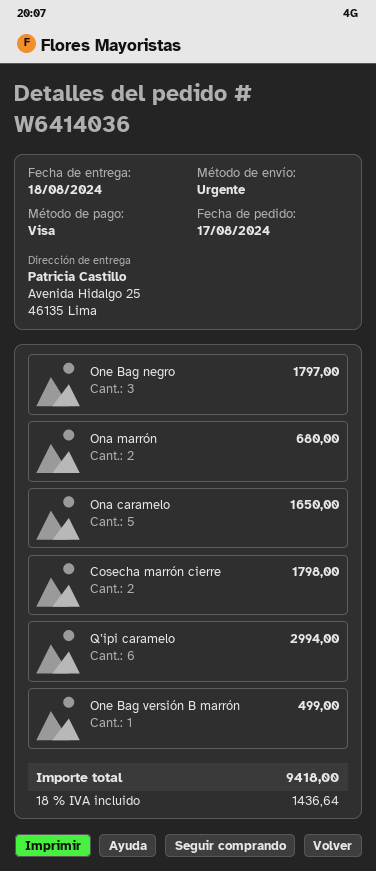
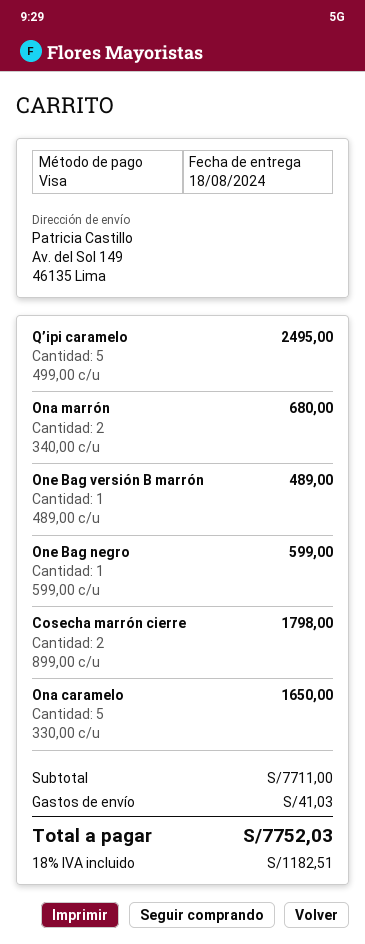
ship to: Avenida Hidalgo 25, 46135 Lima -> Av. del Sol 149, 46135 Lima
One Bag negro: 3 for 1797.00 -> 1 for 599.00
Q’ipi caramelo: 6 for 2994.00 -> 5 for 2495.00
One Bag versión B marrón: 1 for 499.00 -> 1 for 489.00
shipping: none -> 41.03
tax: 18% = 1436.64 -> 18% = 1182.51
total: 9418.00 -> 7752.03

